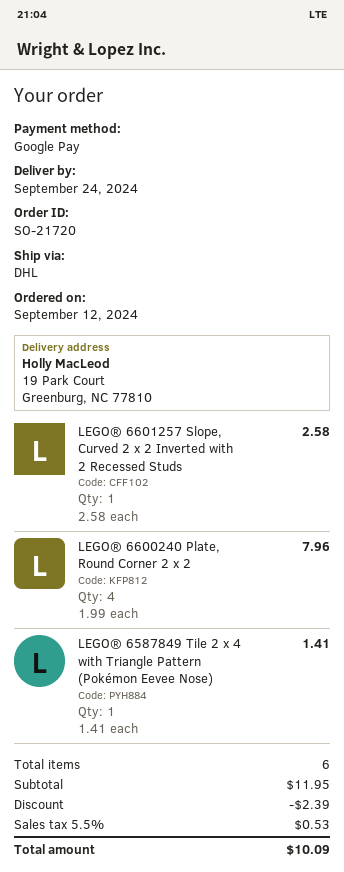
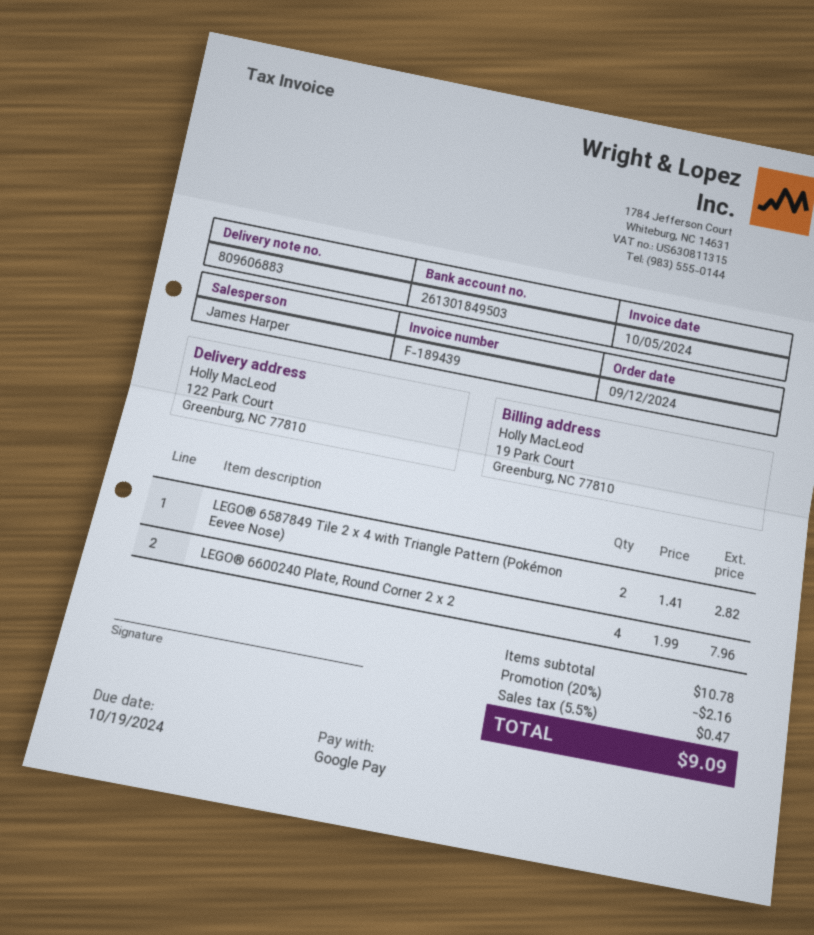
ship to: 19 Park Court, Greenburg, NC 77810 -> 122 Park Court, Greenburg, NC 77810
LEGO® 6601257 Slope, Curved 2 x 2 Inverted with 2 Recessed Studs: 1 x 2.58 = 2.58 -> none
LEGO® 6587849 Tile 2 x 4 with Triangle Pattern (Pokémon Eevee Nose): 1 x 1.41 = 1.41 -> 2 x 1.41 = 2.82
subtotal: 11.95 -> 10.78
discount: 2.39 -> 2.16
tax: 5.5% = 0.53 -> 5.5% = 0.47
total: 10.09 -> 9.09

